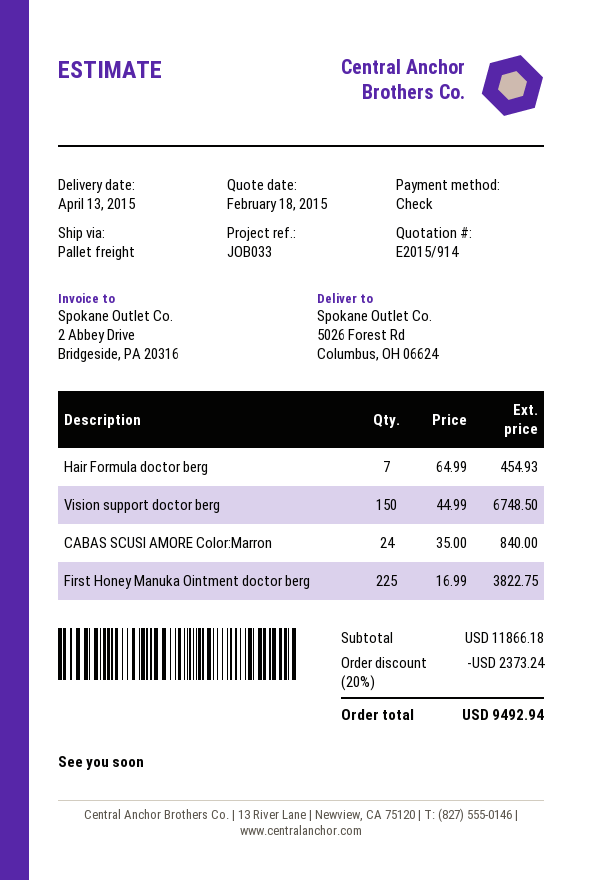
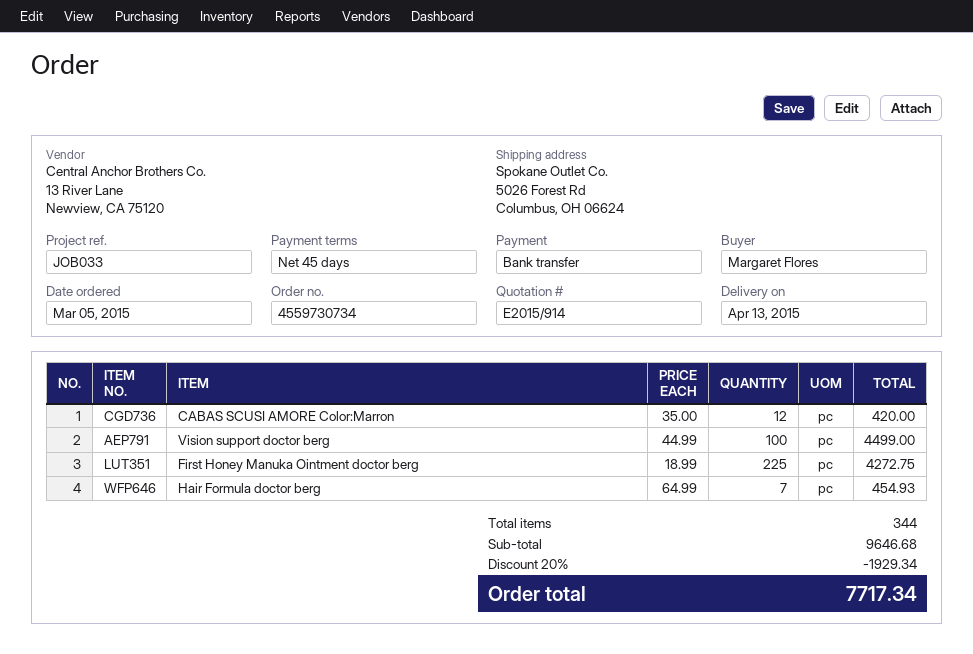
payment method: cheque -> bank transfer
Vision support doctor berg: 150 x 44.99 = 6748.50 -> 100 x 44.99 = 4499.00
CABAS SCUSI AMORE Color:Marron: 24 x 35.00 = 840.00 -> 12 x 35.00 = 420.00
First Honey Manuka Ointment doctor berg: 225 x 16.99 = 3822.75 -> 225 x 18.99 = 4272.75
subtotal: 11866.18 -> 9646.68
discount: 20% = 2373.24 -> 20% = 1929.34
total: 9492.94 -> 7717.34

